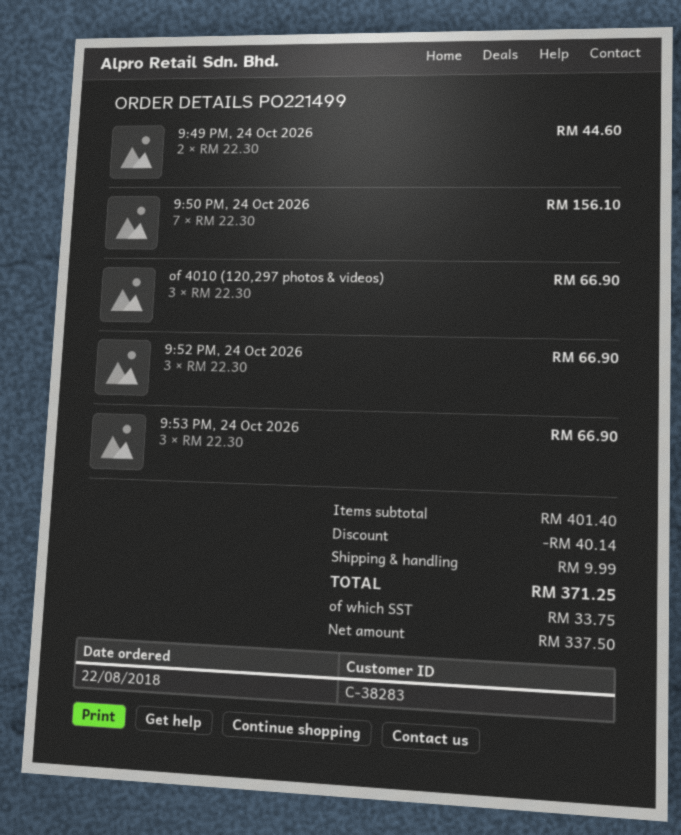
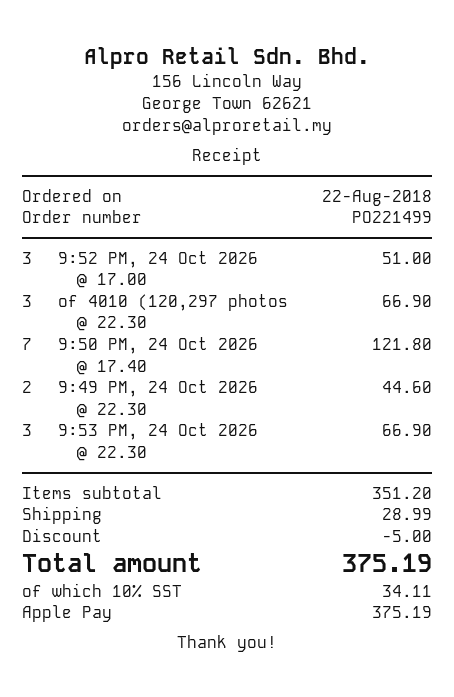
9:50 PM, 24 Oct 2026: 7 x 22.30 = 156.10 -> 7 x 17.40 = 121.80
9:52 PM, 24 Oct 2026: 3 x 22.30 = 66.90 -> 3 x 17.00 = 51.00
subtotal: 401.40 -> 351.20
discount: 40.14 -> 5.00
shipping: 9.99 -> 28.99
tax: 33.75 -> 34.11
total: 371.25 -> 375.19

